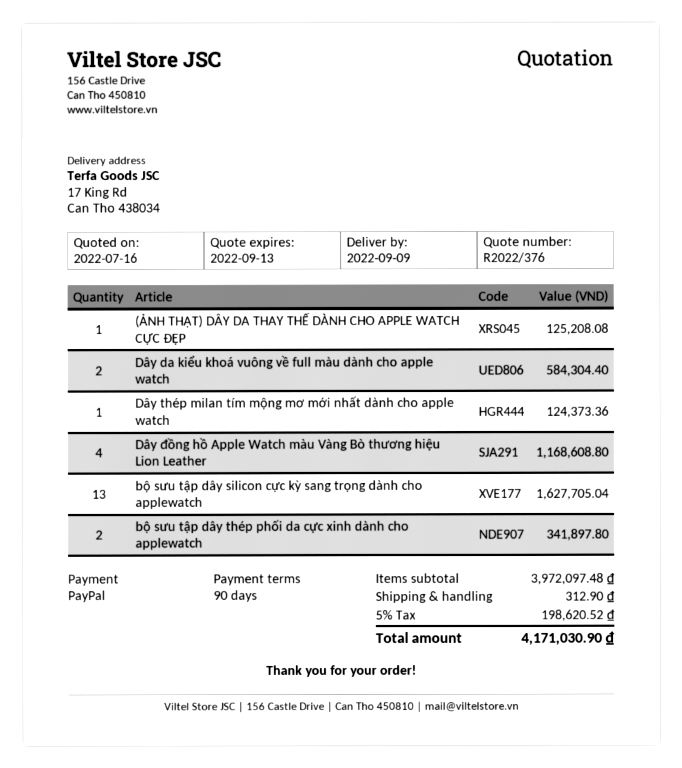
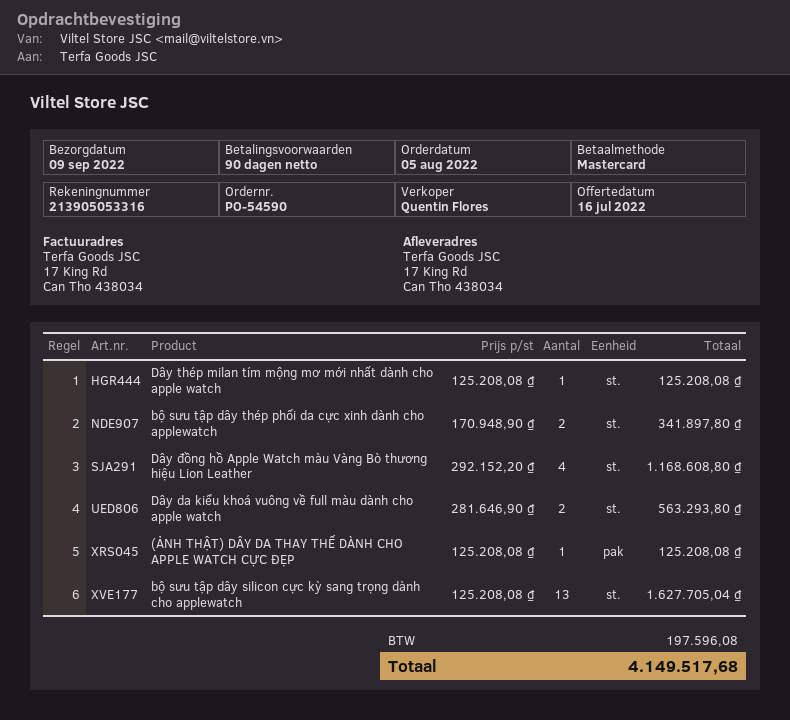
payment method: PayPal -> Mastercard
Dây da kiểu khoá vuông về full màu dành cho apple watch: 2 for 584304.40 -> 2 for 563293.80
Dây thép milan tím mộng mơ mới nhất dành cho apple watch: 1 for 124373.36 -> 1 for 125208.08
shipping: 312.90 -> none
tax: 198620.52 -> 197596.08
total: 4171030.90 -> 4149517.68

